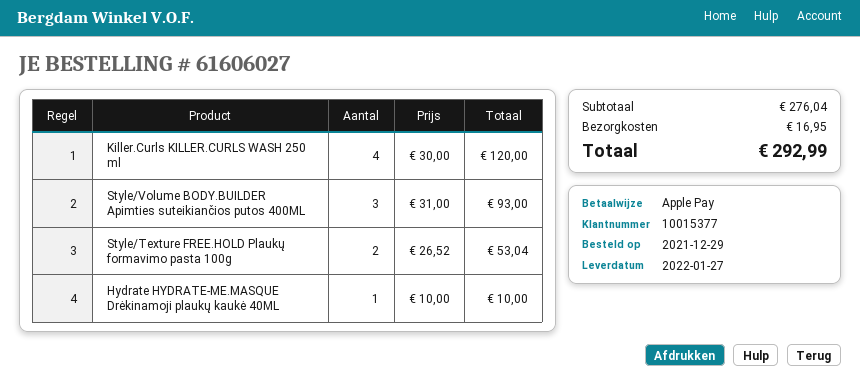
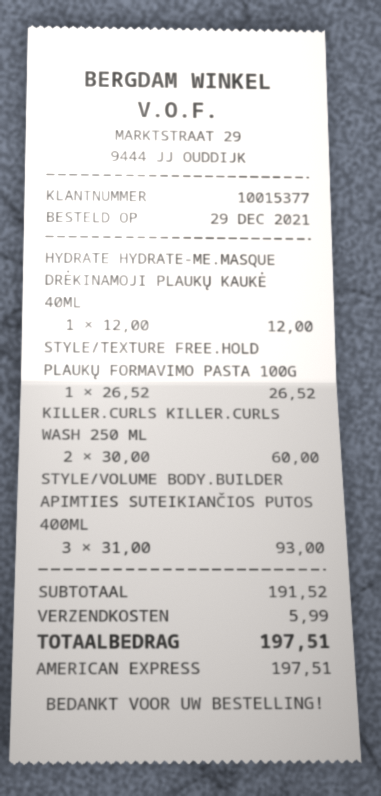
payment method: Apple Pay -> American Express
Killer.Curls KILLER.CURLS WASH 250 ml: 4 x 30.00 = 120.00 -> 2 x 30.00 = 60.00
Style/Texture FREE.HOLD Plaukų formavimo pasta 100g: 2 x 26.52 = 53.04 -> 1 x 26.52 = 26.52
Hydrate HYDRATE-ME.MASQUE Drėkinamoji plaukų kaukė 40ML: 1 x 10.00 = 10.00 -> 1 x 12.00 = 12.00
subtotal: 276.04 -> 191.52
shipping: 16.95 -> 5.99
total: 292.99 -> 197.51

